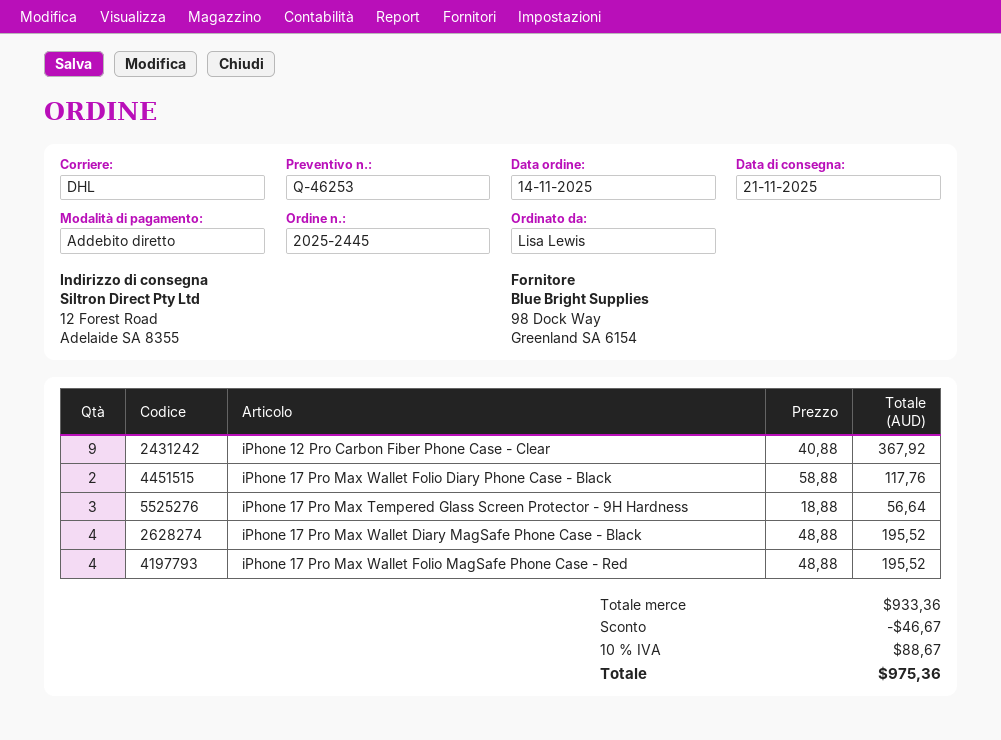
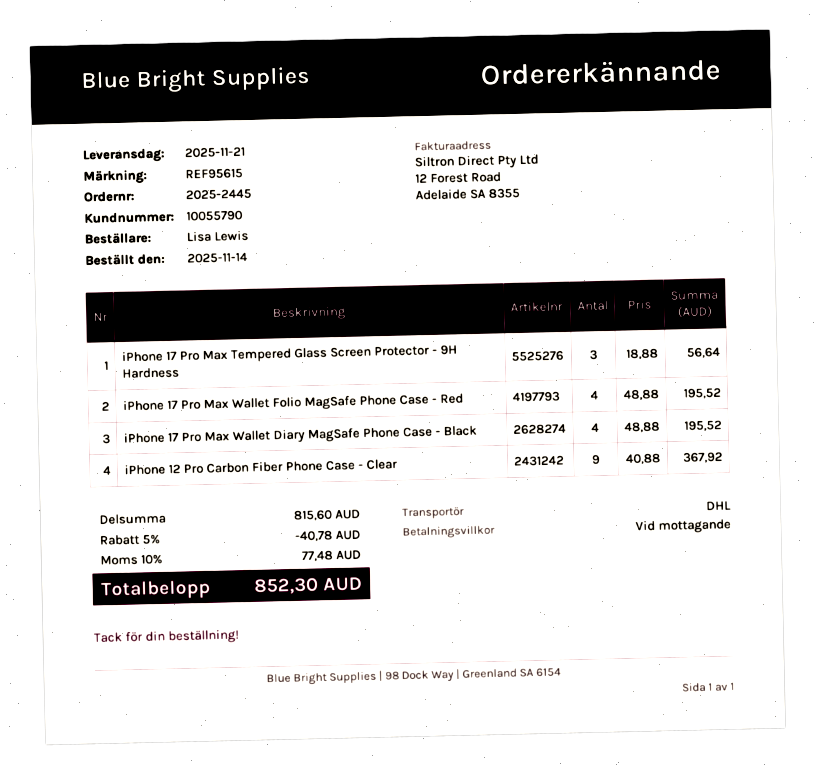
iPhone 17 Pro Max Wallet Folio Diary Phone Case - Black: 2 x 58.88 = 117.76 -> none
subtotal: 933.36 -> 815.60
discount: 46.67 -> 40.78
tax: 10% = 88.67 -> 10% = 77.48
total: 975.36 -> 852.30

